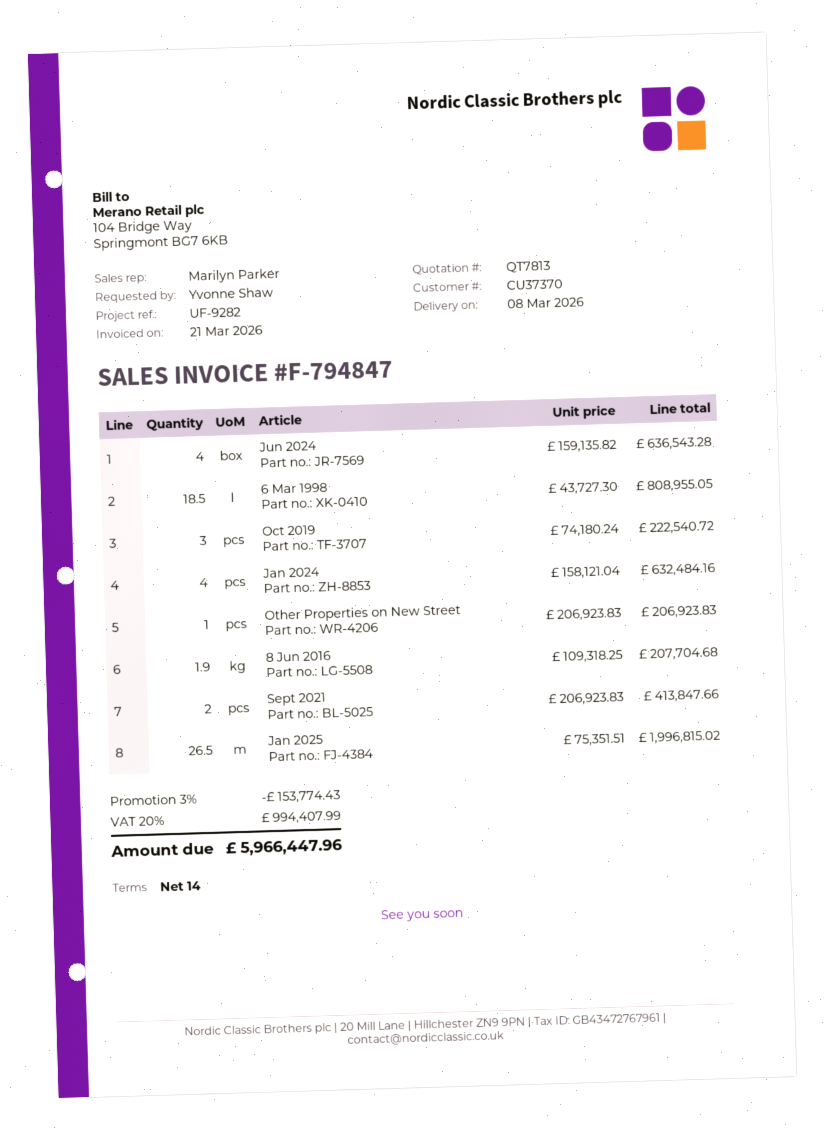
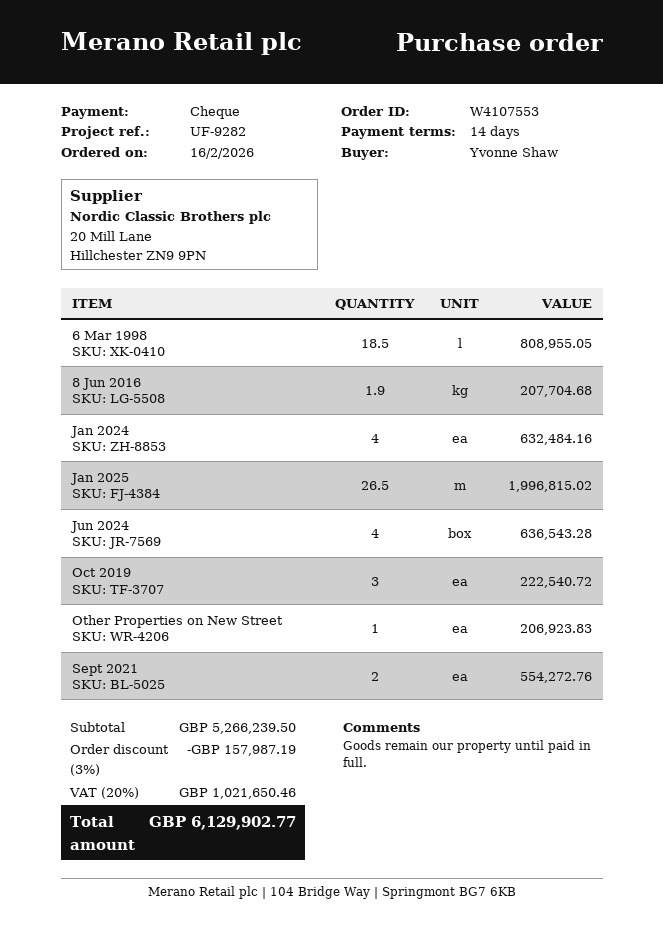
Sept 2021: 2 for 413847.66 -> 2 for 554272.76
discount: 3% = 153774.43 -> 3% = 157987.19
tax: 20% = 994407.99 -> 20% = 1021650.46
total: 5966447.96 -> 6129902.77

